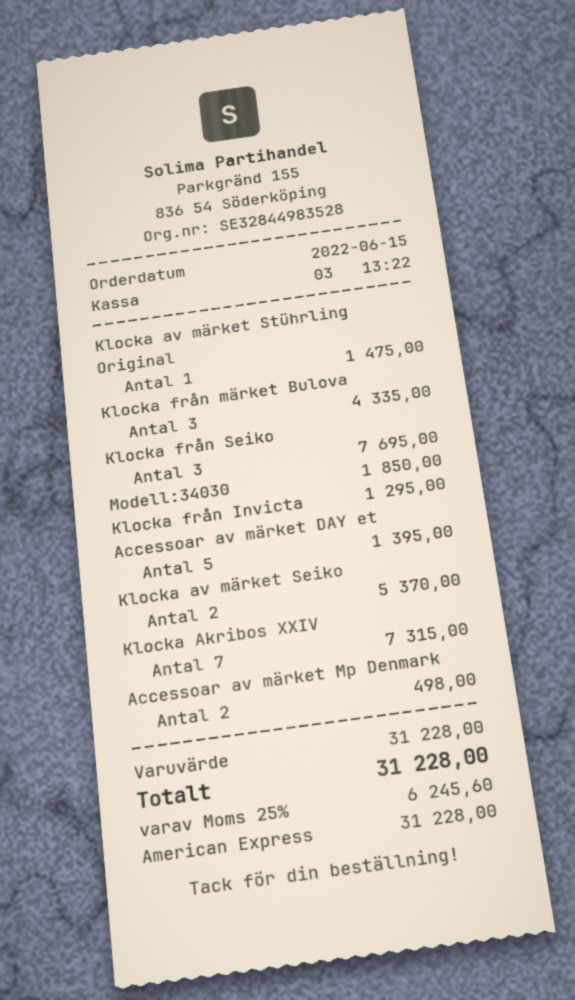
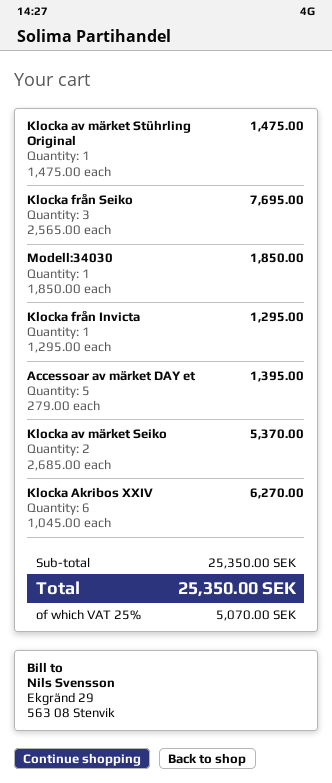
Klocka från märket Bulova: 3 for 4335.00 -> none
Klocka Akribos XXIV: 7 for 7315.00 -> 6 for 6270.00
Accessoar av märket Mp Denmark: 2 for 498.00 -> none
subtotal: 31228.00 -> 25350.00
tax: 25% = 6245.60 -> 25% = 5070.00
total: 31228.00 -> 25350.00

